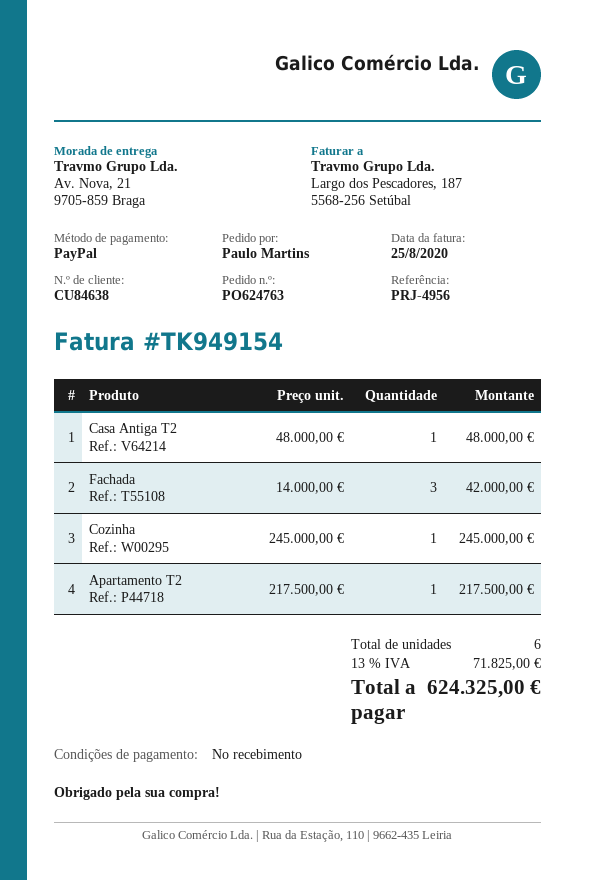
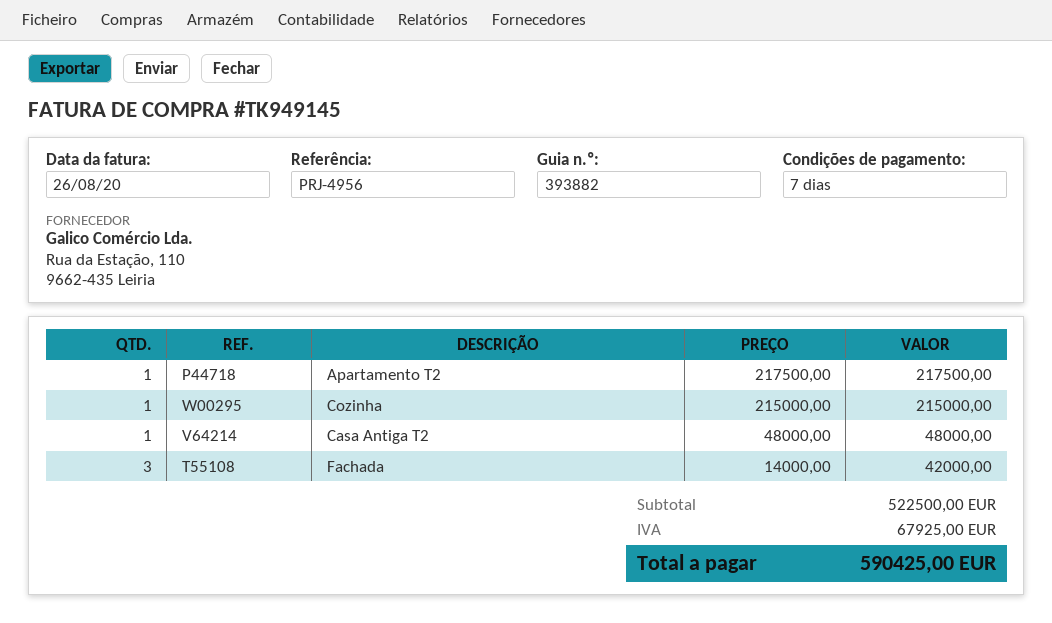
invoice number: TK949154 -> TK949145
invoice date: 2020-08-25 -> 2020-08-26
payment terms: on receipt -> 7 days
Cozinha: 1 x 245000.00 = 245000.00 -> 1 x 215000.00 = 215000.00
tax: 71825.00 -> 67925.00
total: 624325.00 -> 590425.00

